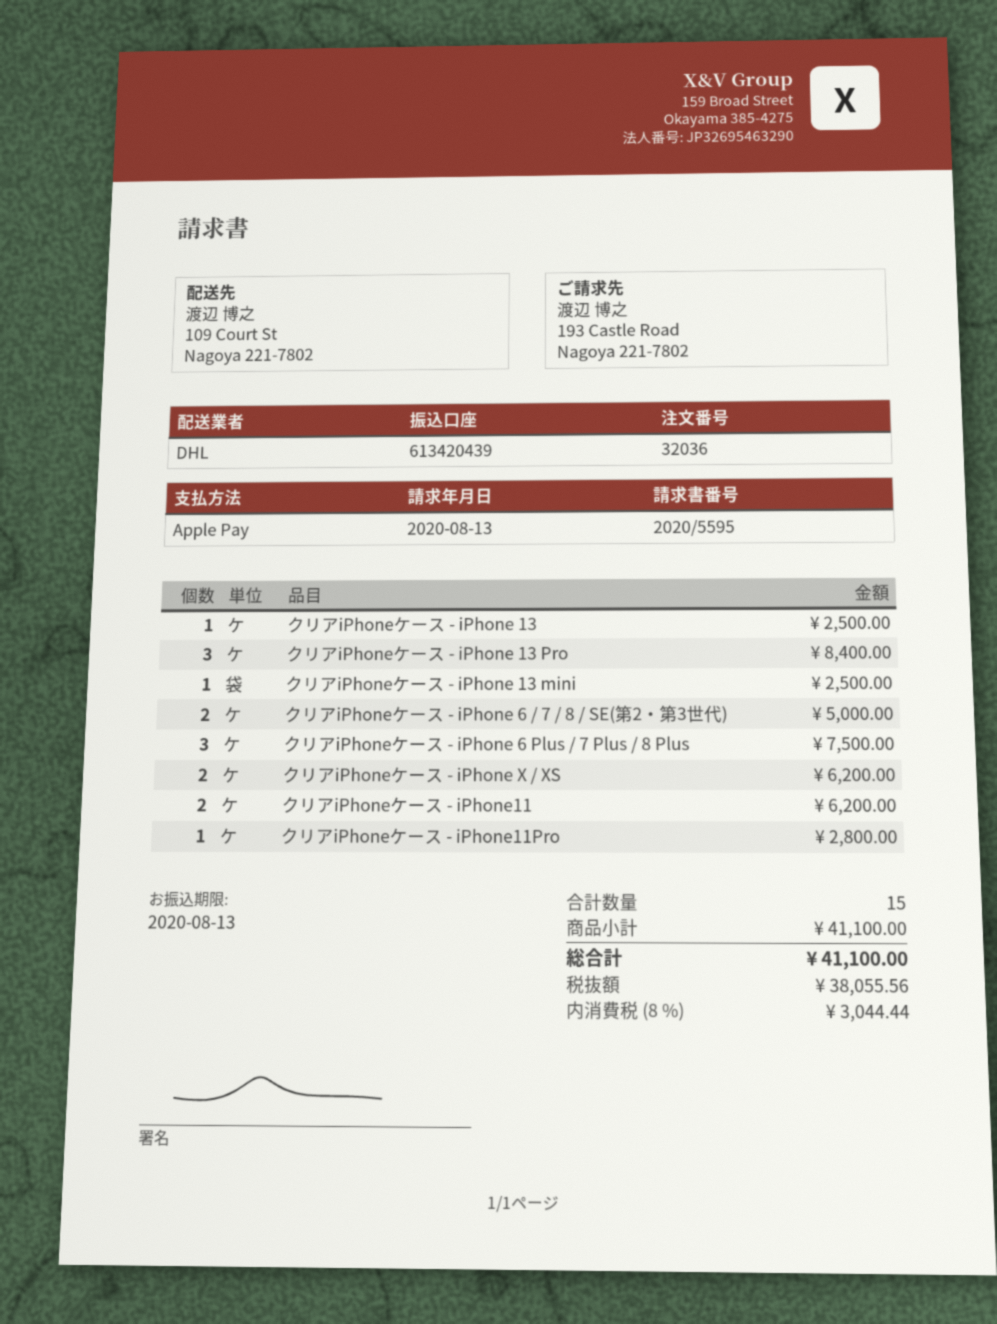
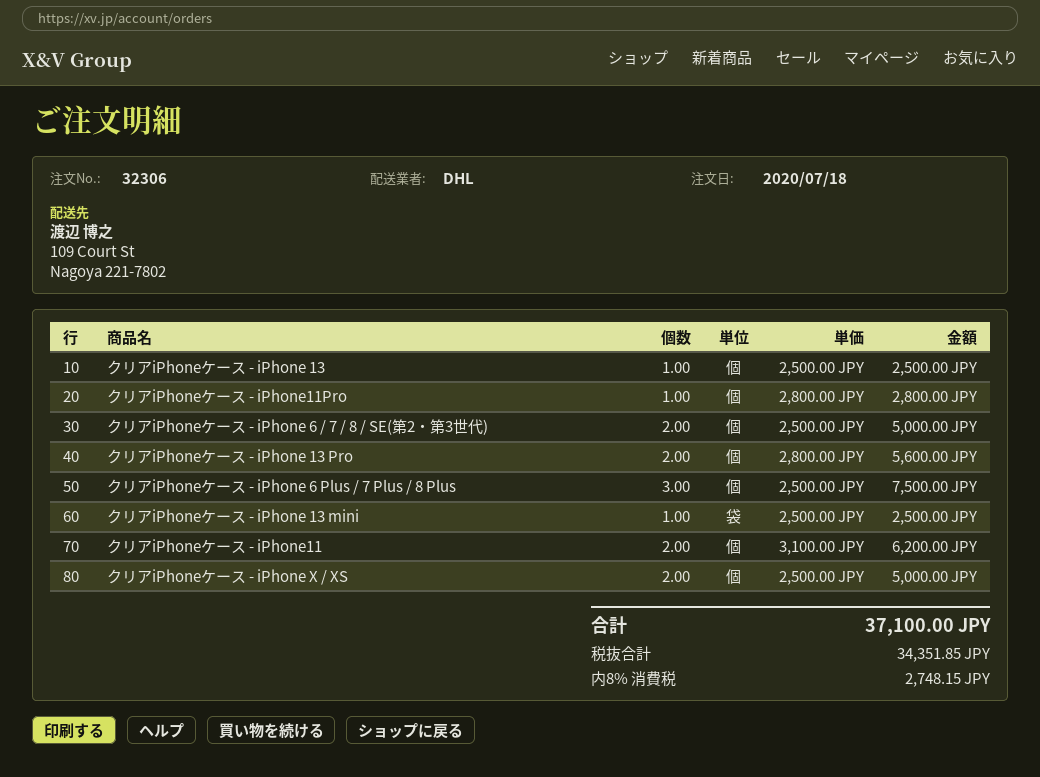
order number: 32036 -> 32306
クリアiPhoneケース - iPhone 13 Pro: 3 for 8400.00 -> 2 for 5600.00
クリアiPhoneケース - iPhone X / XS: 2 for 6200.00 -> 2 for 5000.00
net: 38055.56 -> 34351.85
tax: 8% = 3044.44 -> 8% = 2748.15
total: 41100.00 -> 37100.00

